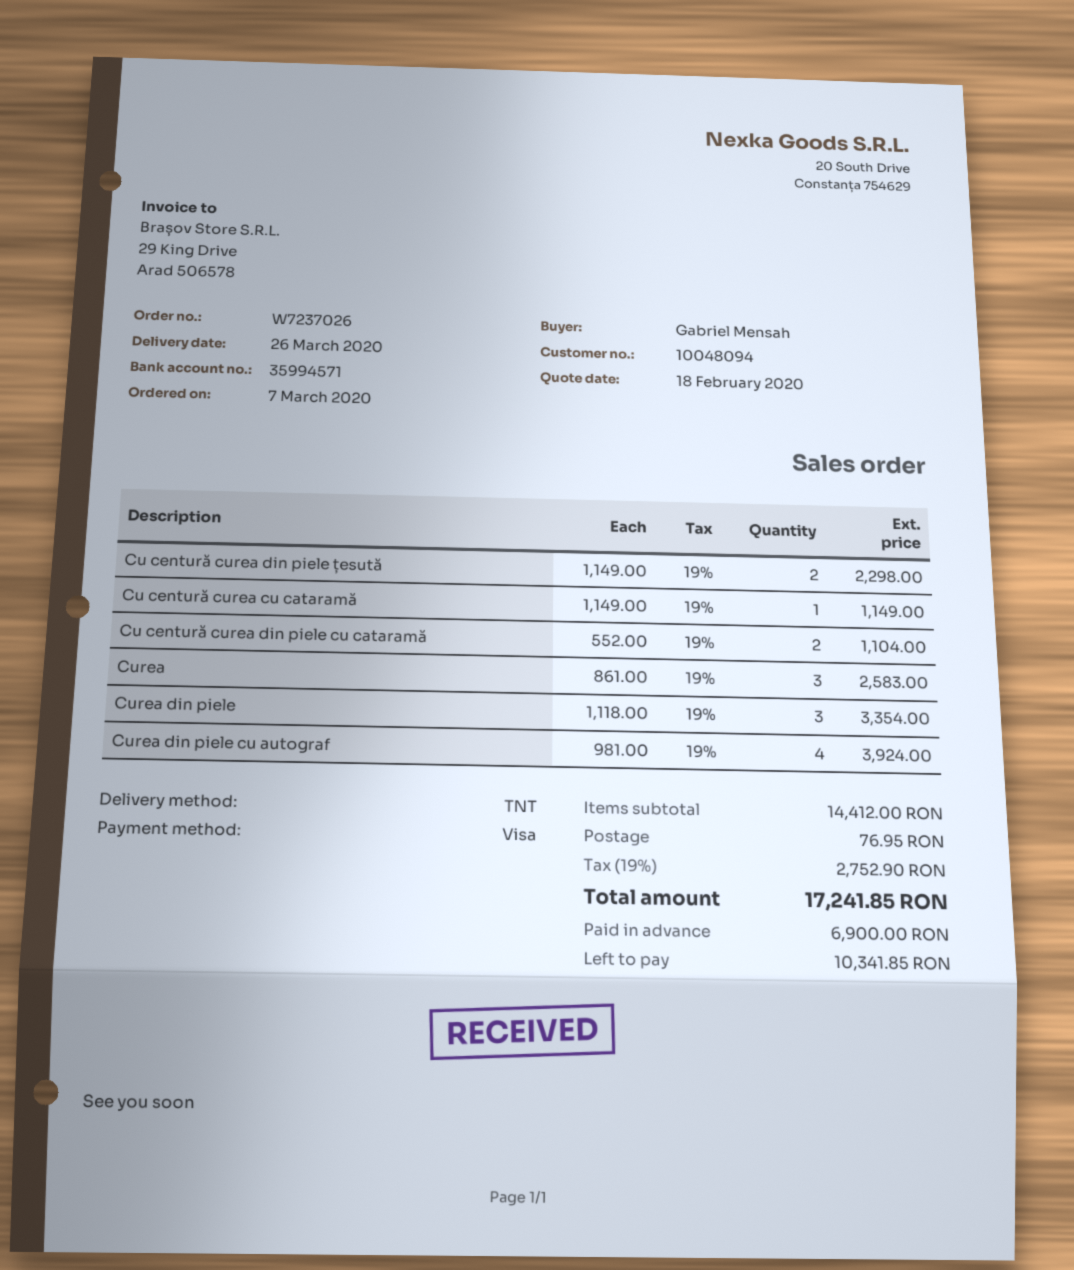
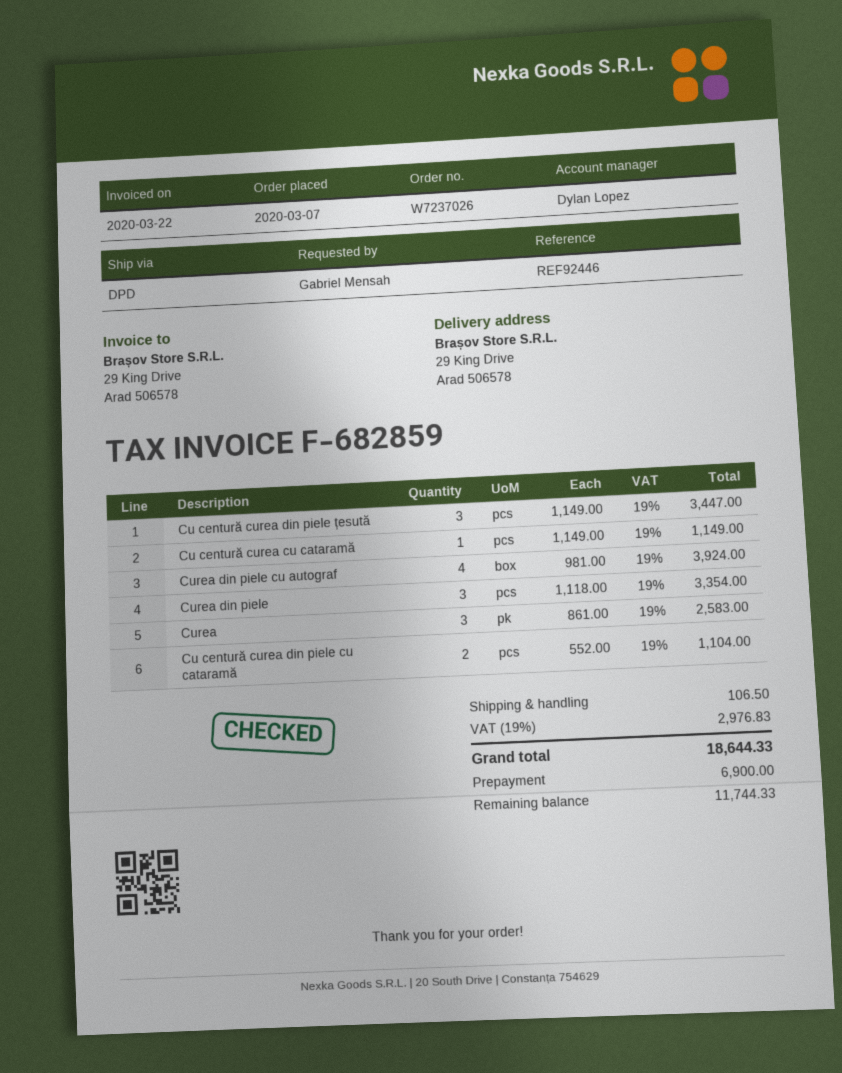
shipping method: TNT -> DPD
Cu centură curea din piele țesută: 2 x 1149.00 = 2298.00 -> 3 x 1149.00 = 3447.00
shipping: 76.95 -> 106.50
tax: 19% = 2752.90 -> 19% = 2976.83
total: 17241.85 -> 18644.33
balance: 10341.85 -> 11744.33

